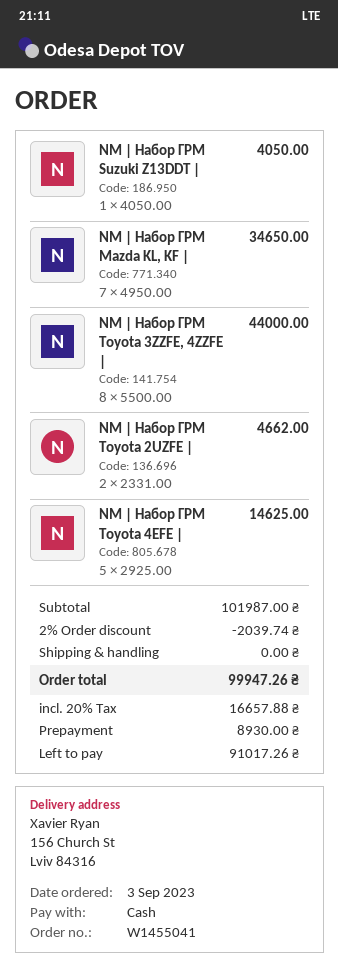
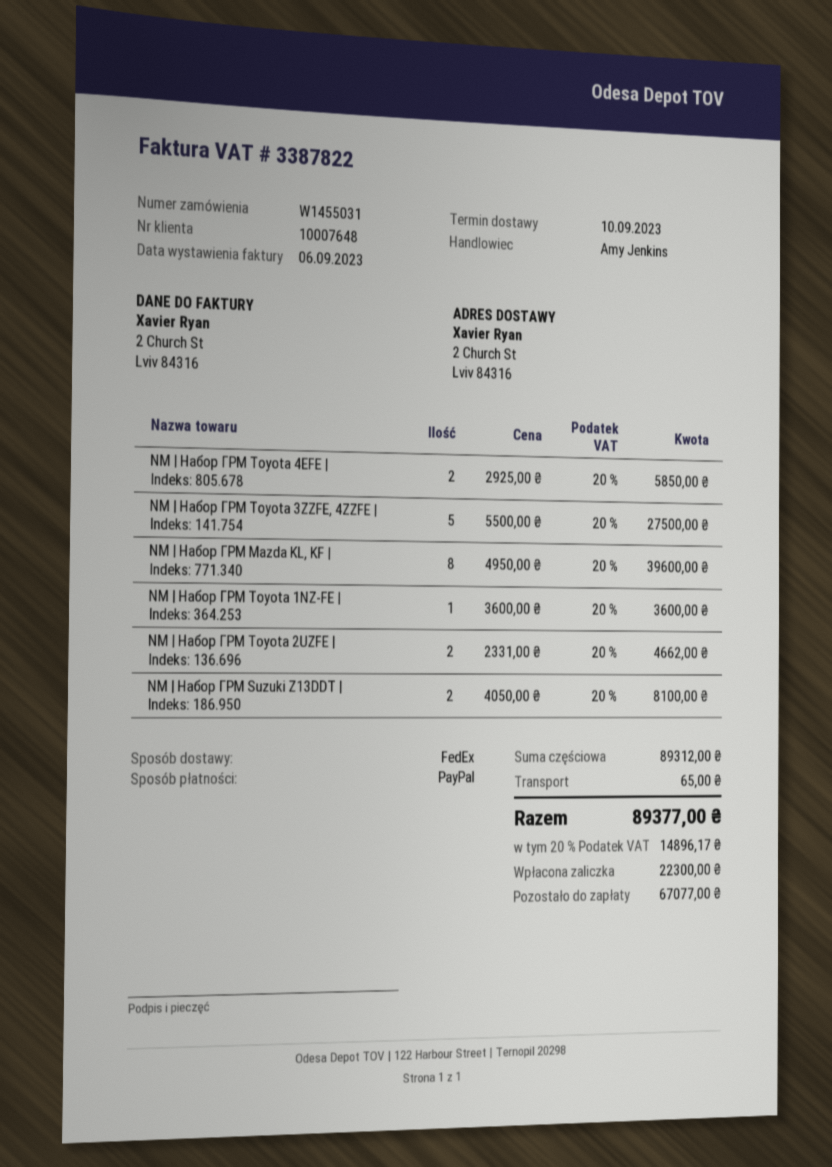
order number: W1455041 -> W1455031
payment method: cash -> PayPal
ship to: 156 Church St, Lviv 84316 -> 2 Church St, Lviv 84316
NM | Набор ГРМ Suzuki Z13DDT |: 1 x 4050.00 = 4050.00 -> 2 x 4050.00 = 8100.00
NM | Набор ГРМ Mazda KL, KF |: 7 x 4950.00 = 34650.00 -> 8 x 4950.00 = 39600.00
NM | Набор ГРМ Toyota 3ZZFE, 4ZZFE |: 8 x 5500.00 = 44000.00 -> 5 x 5500.00 = 27500.00
NM | Набор ГРМ Toyota 4EFE |: 5 x 2925.00 = 14625.00 -> 2 x 2925.00 = 5850.00
NM | Набор ГРМ Toyota 1NZ-FE |: none -> 1 x 3600.00 = 3600.00
subtotal: 101987.00 -> 89312.00
discount: 2% = 2039.74 -> none
shipping: 0.00 -> 65.00
tax: 20% = 16657.88 -> 20% = 14896.17
total: 99947.26 -> 89377.00
deposit: 8930.00 -> 22300.00
balance: 91017.26 -> 67077.00

